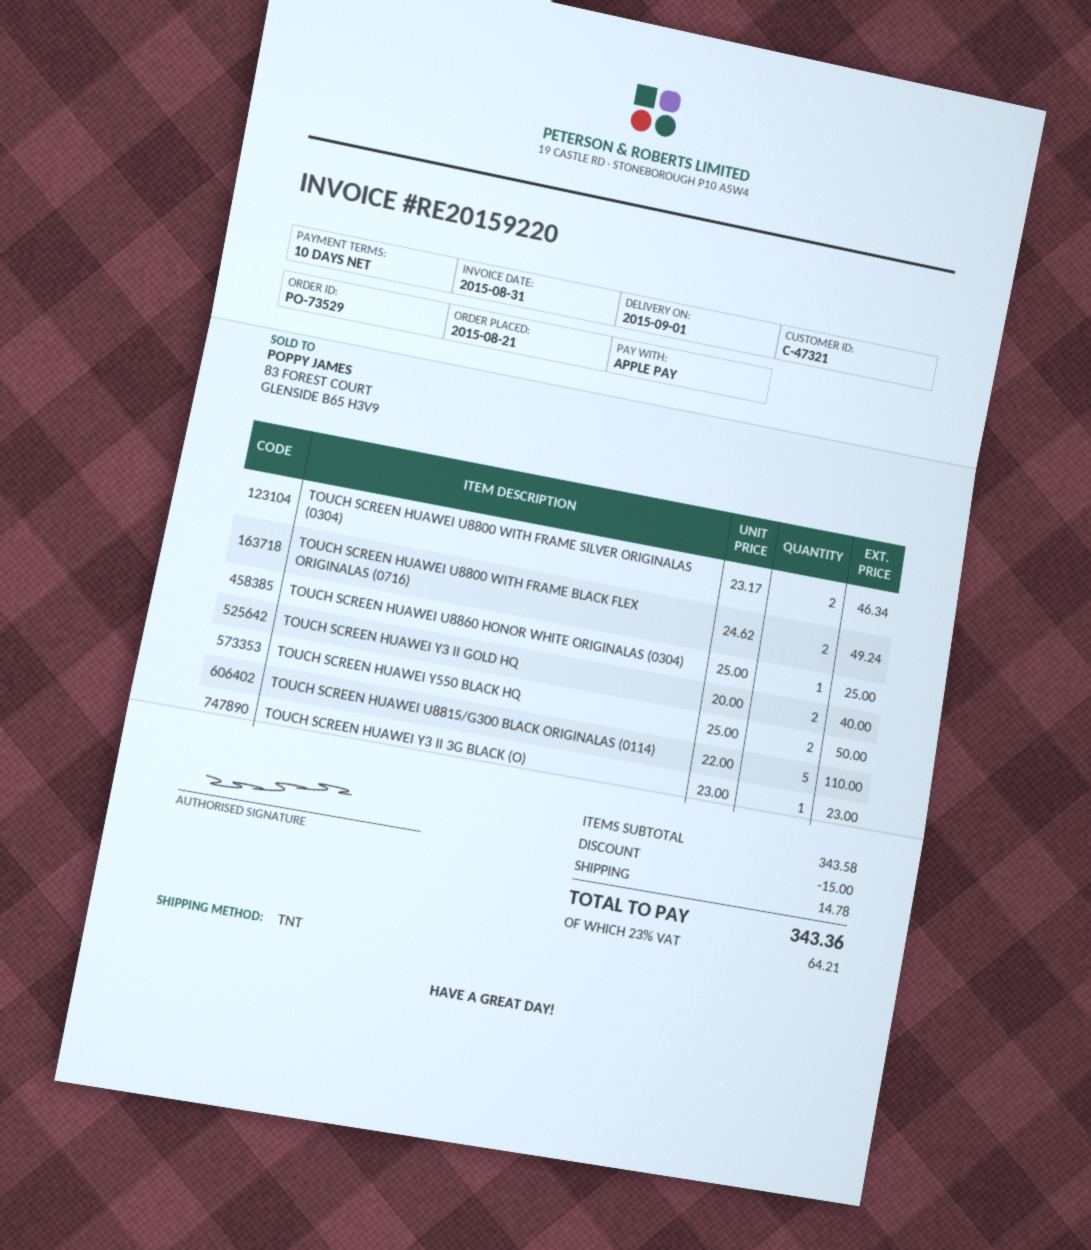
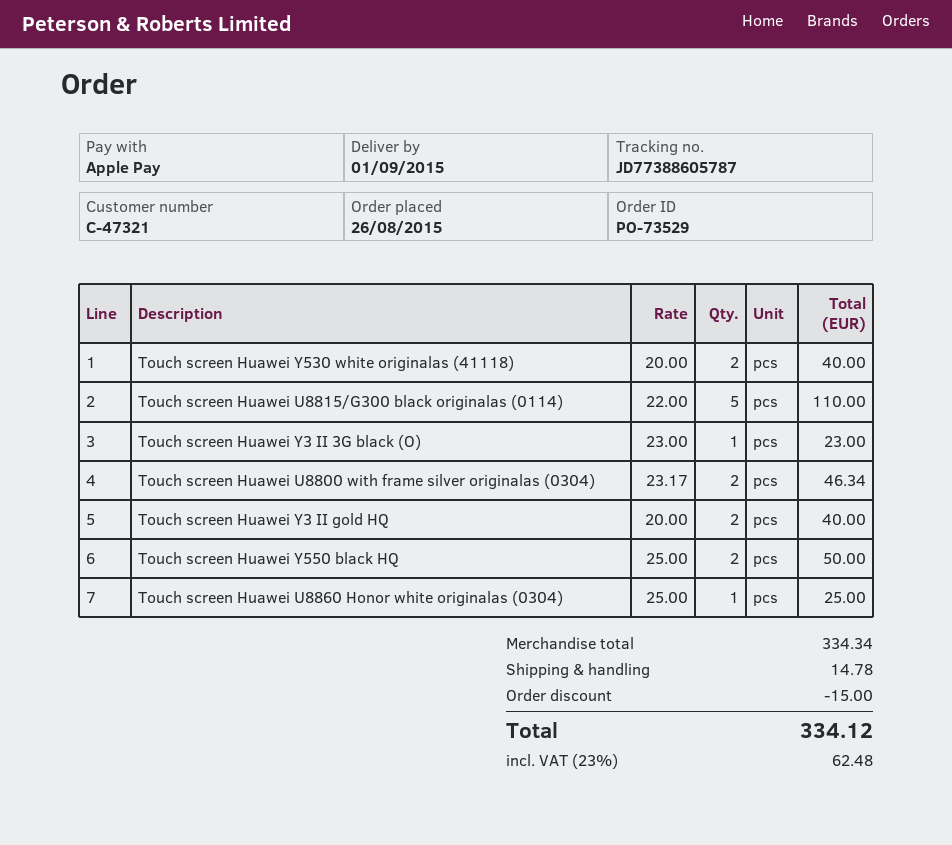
order date: 2015-08-21 -> 2015-08-26
TOUCH SCREEN HUAWEI U8800 WITH FRAME BLACK FLEX ORIGINALAS (0716): 2 x 24.62 = 49.24 -> none
Touch screen Huawei Y530 white originalas (41118): none -> 2 x 20.00 = 40.00
subtotal: 343.58 -> 334.34
tax: 23% = 64.21 -> 23% = 62.48
total: 343.36 -> 334.12

